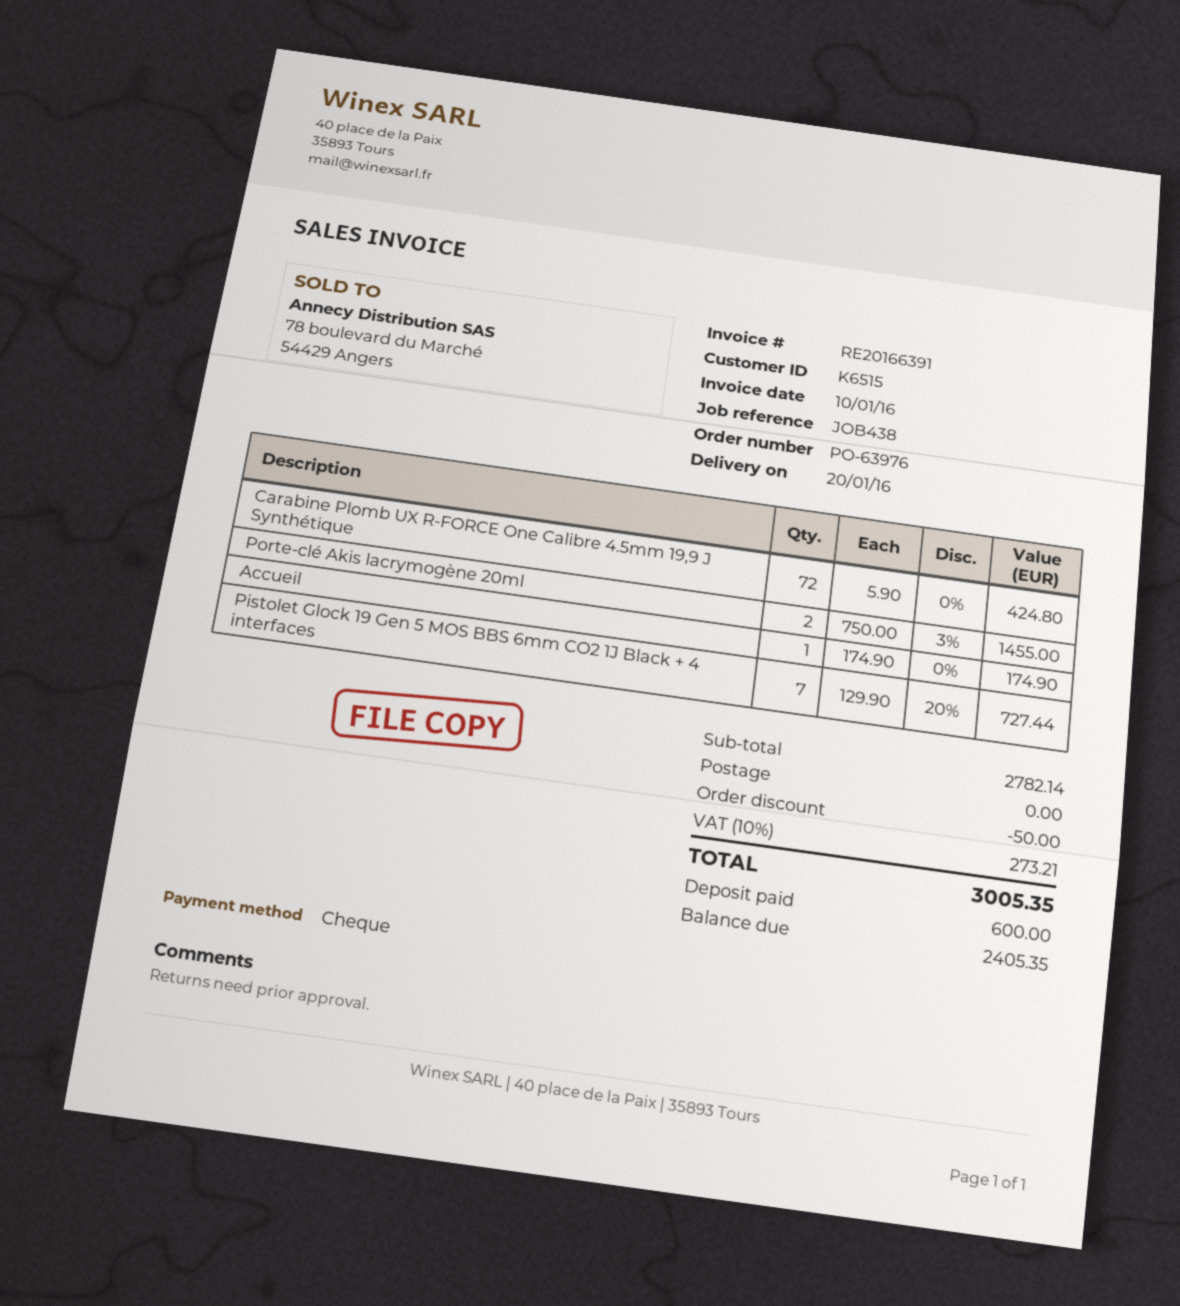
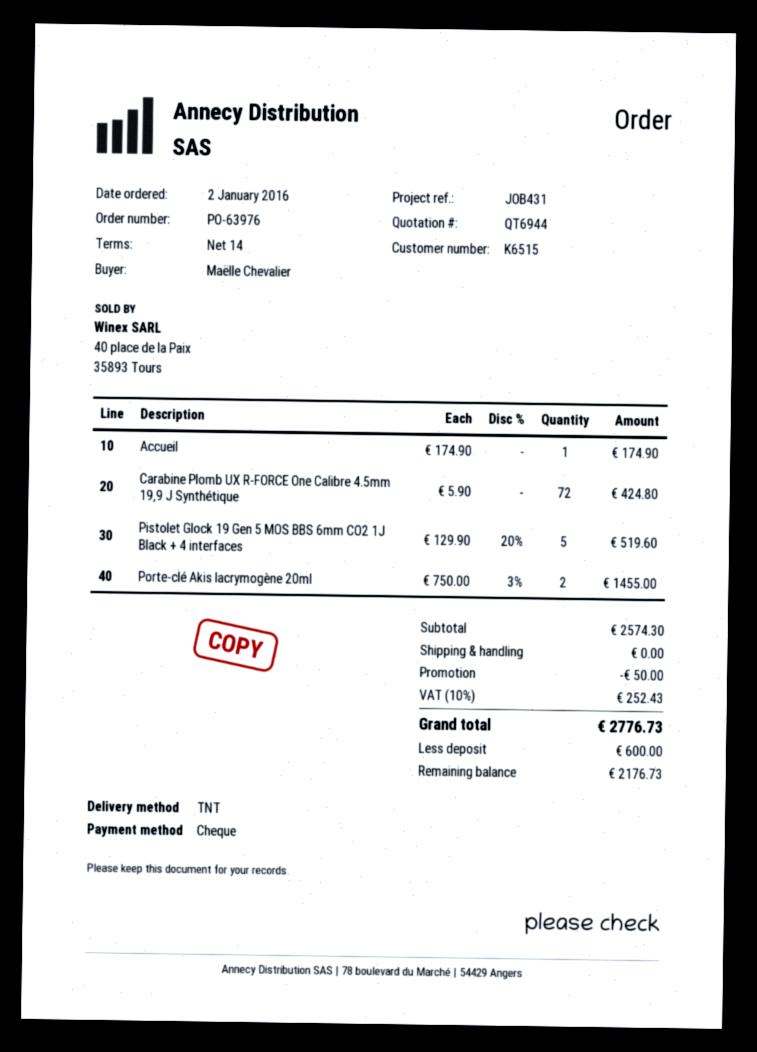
reference: JOB438 -> JOB431
Pistolet Glock 19 Gen 5 MOS BBS 6mm CO2 1J Black + 4 interfaces: 7 x 129.90 - 20% = 727.44 -> 5 x 129.90 - 20% = 519.60
subtotal: 2782.14 -> 2574.30
tax: 10% = 273.21 -> 10% = 252.43
total: 3005.35 -> 2776.73
balance: 2405.35 -> 2176.73

